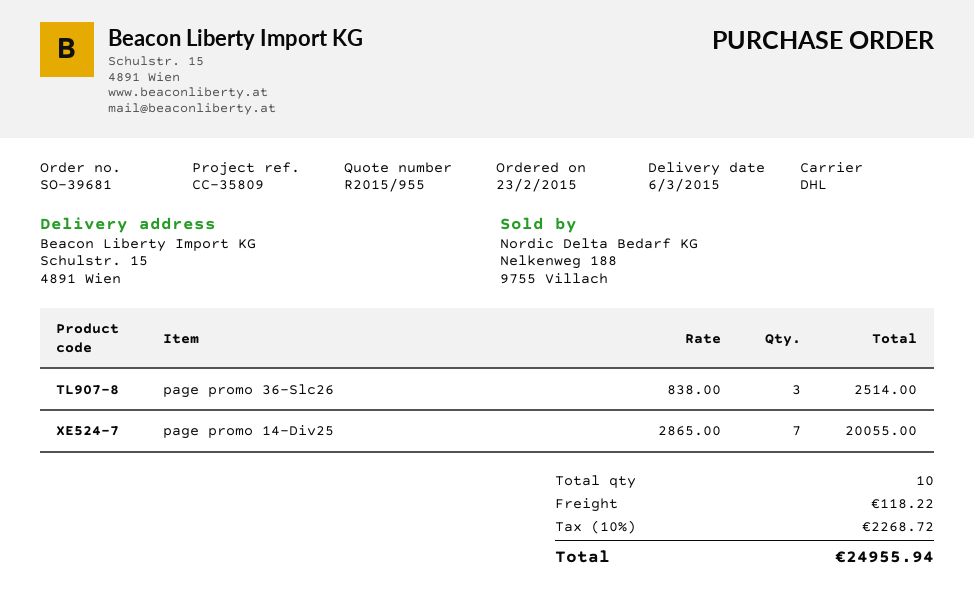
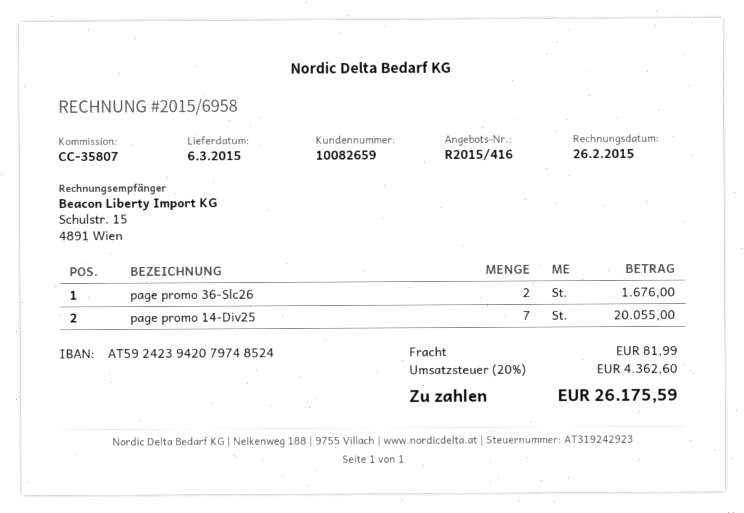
quote number: R2015/955 -> R2015/416
reference: CC-35809 -> CC-35807
page promo 36-Slc26: 3 for 2514.00 -> 2 for 1676.00
shipping: 118.22 -> 81.99
tax: 10% = 2268.72 -> 20% = 4362.60
total: 24955.94 -> 26175.59

